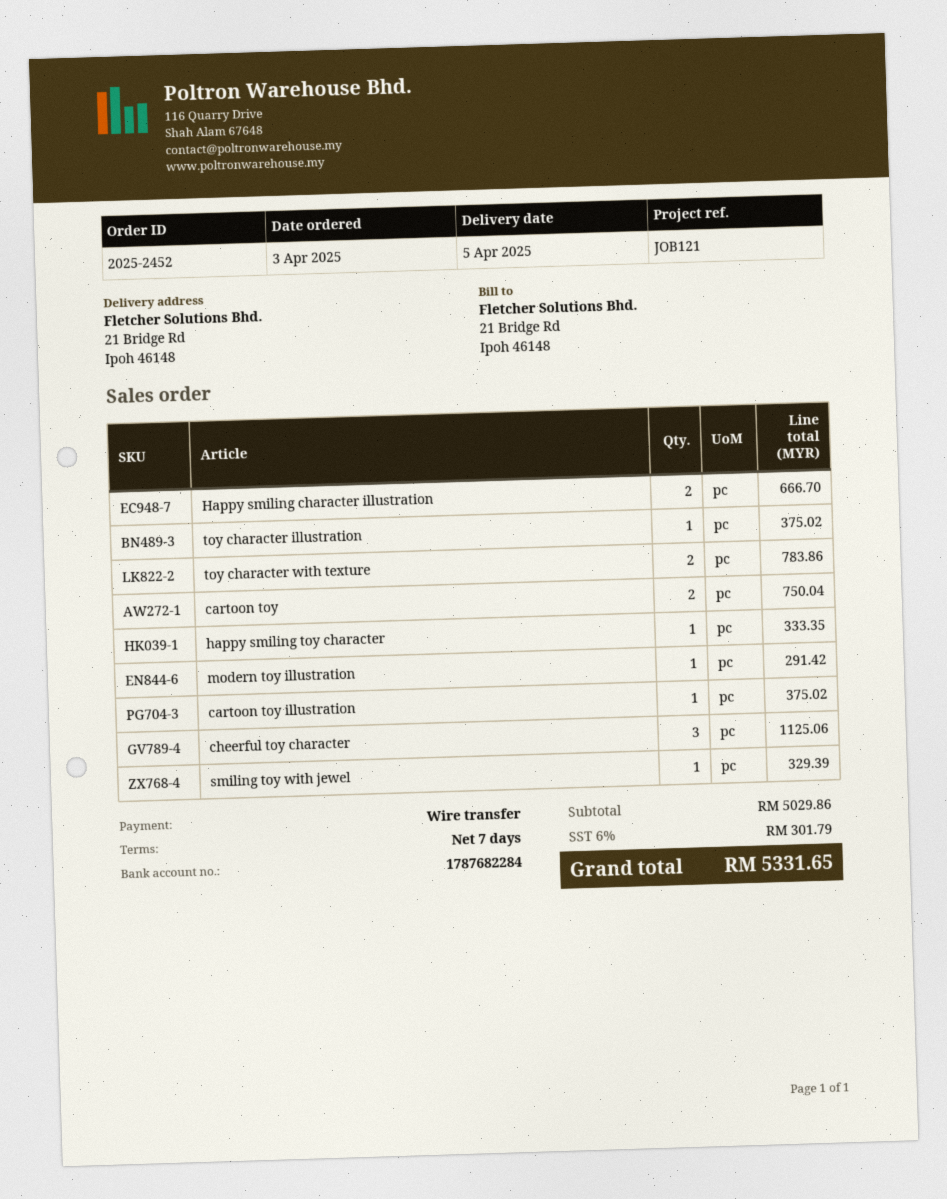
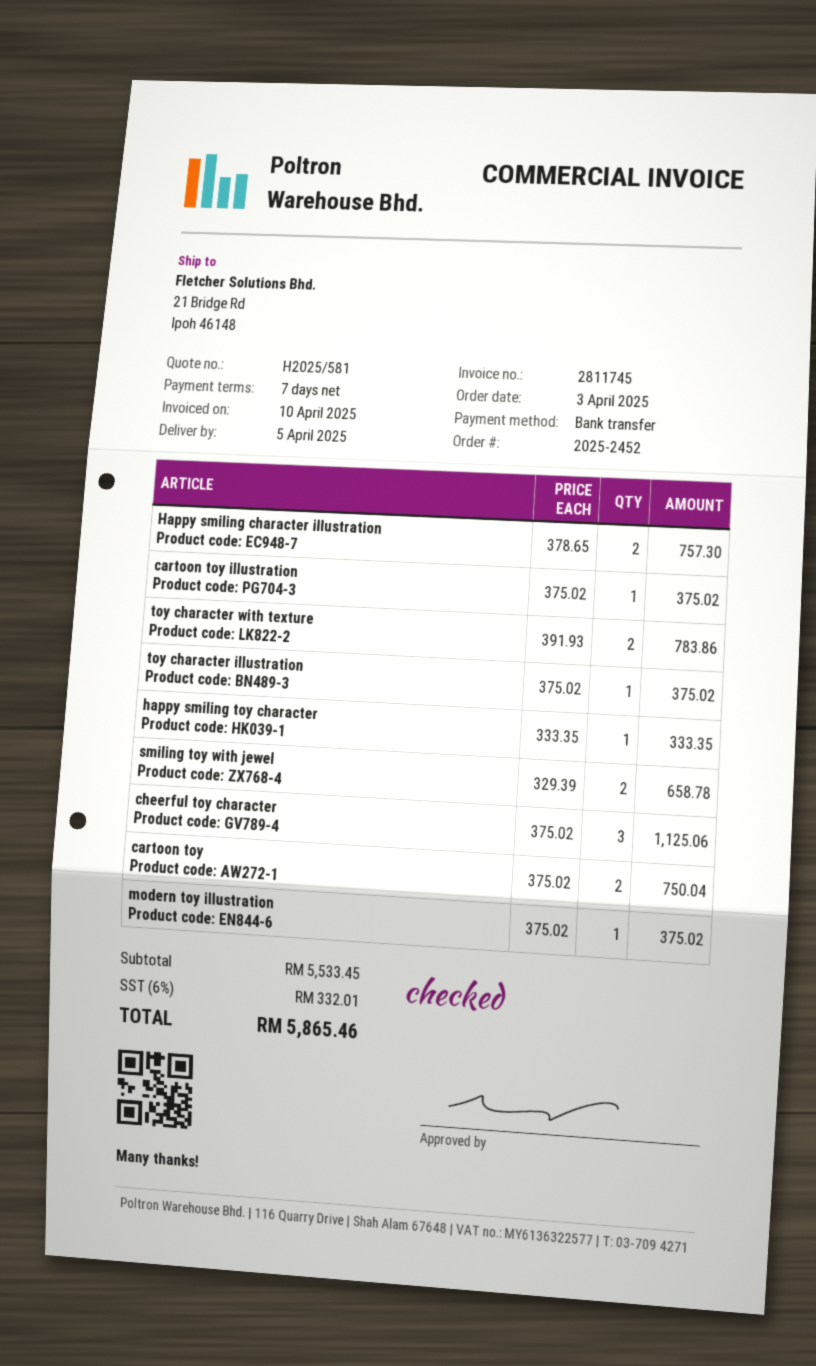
Happy smiling character illustration: 2 for 666.70 -> 2 for 757.30
modern toy illustration: 1 for 291.42 -> 1 for 375.02
smiling toy with jewel: 1 for 329.39 -> 2 for 658.78
subtotal: 5029.86 -> 5533.45
tax: 6% = 301.79 -> 6% = 332.01
total: 5331.65 -> 5865.46

